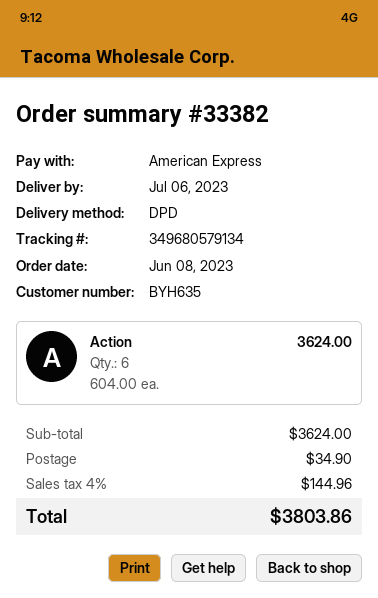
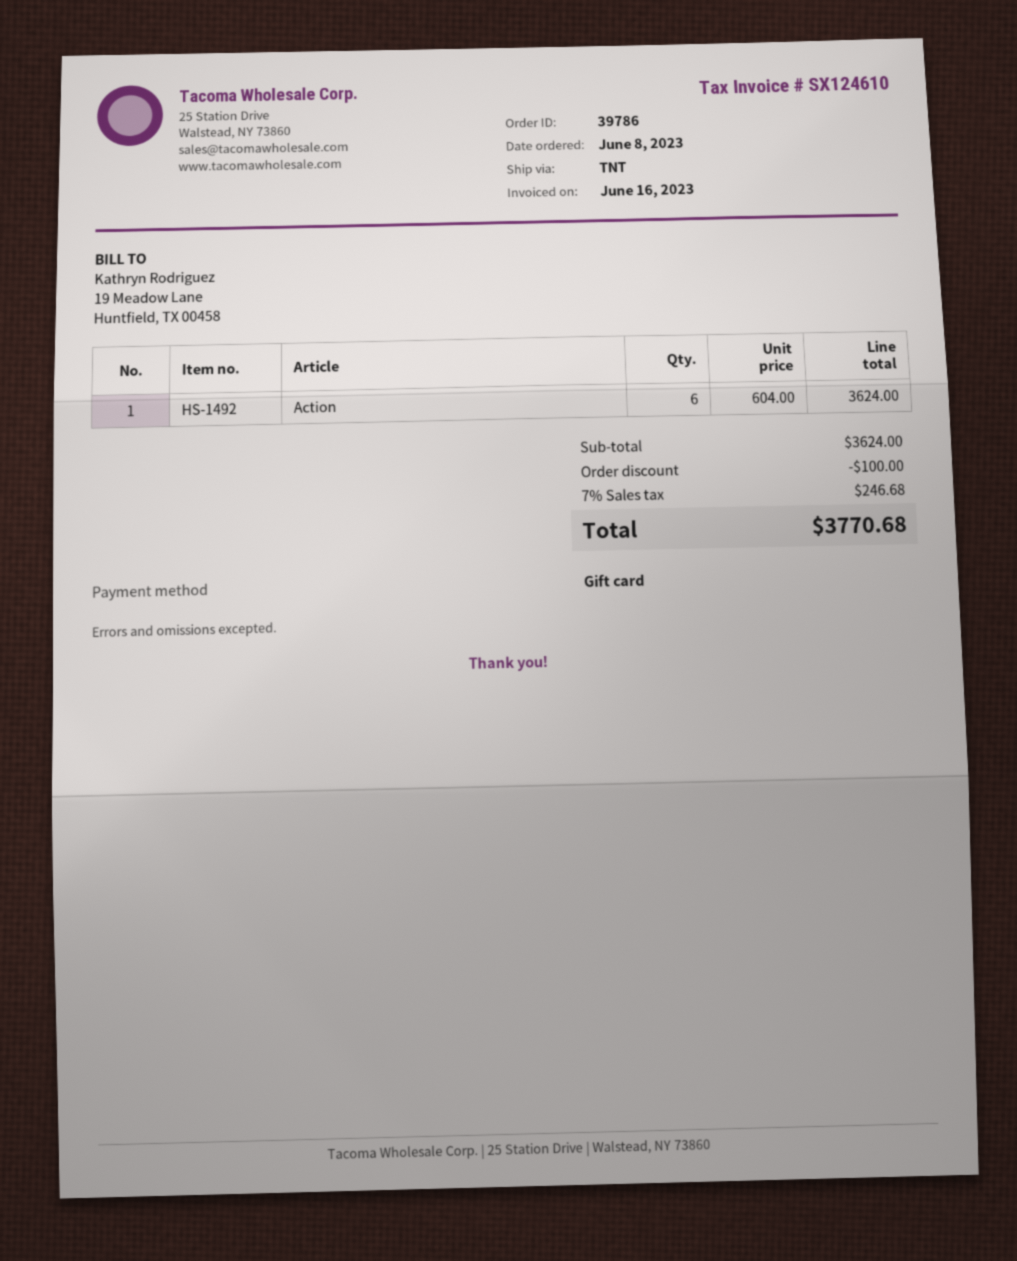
order number: 33382 -> 39786
payment method: American Express -> gift card
shipping method: DPD -> TNT
discount: none -> 100.00
shipping: 34.90 -> none
tax: 4% = 144.96 -> 7% = 246.68
total: 3803.86 -> 3770.68

